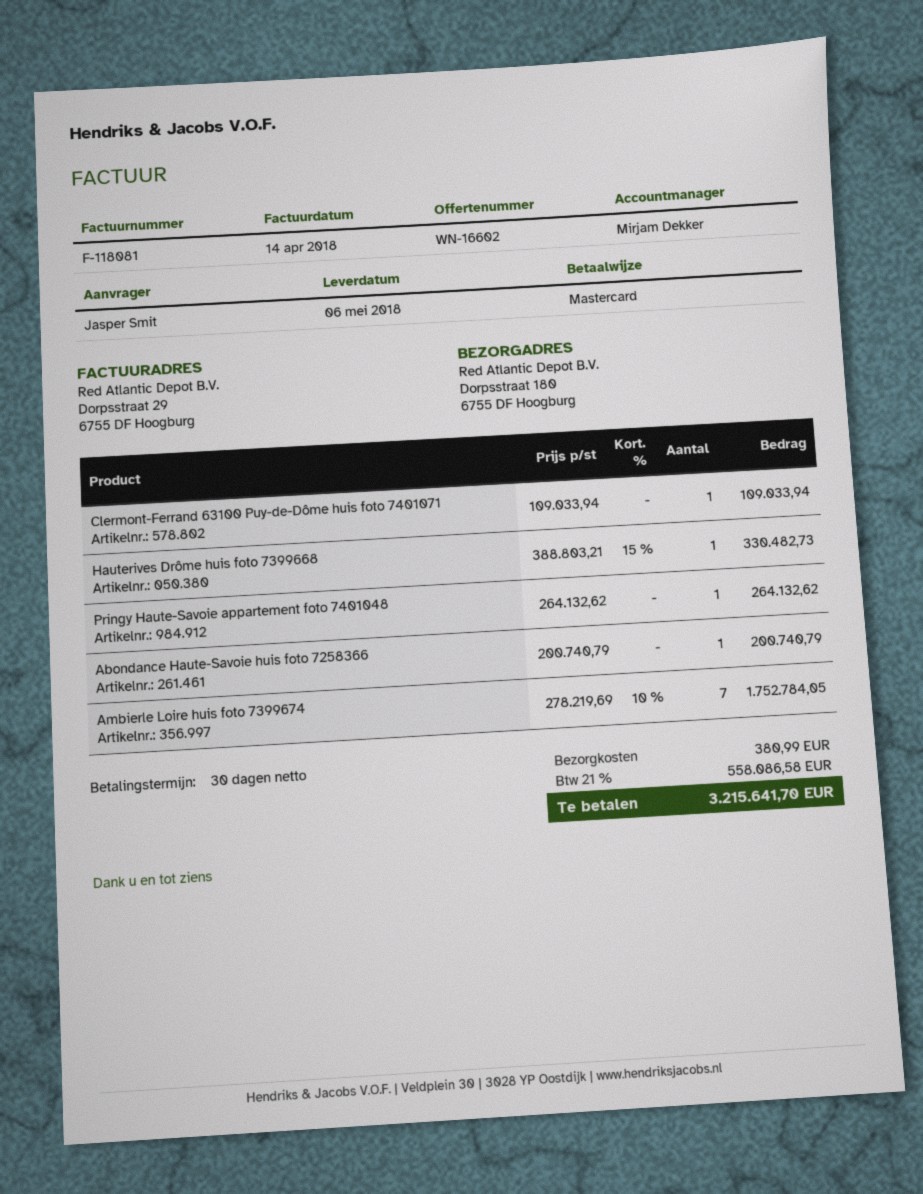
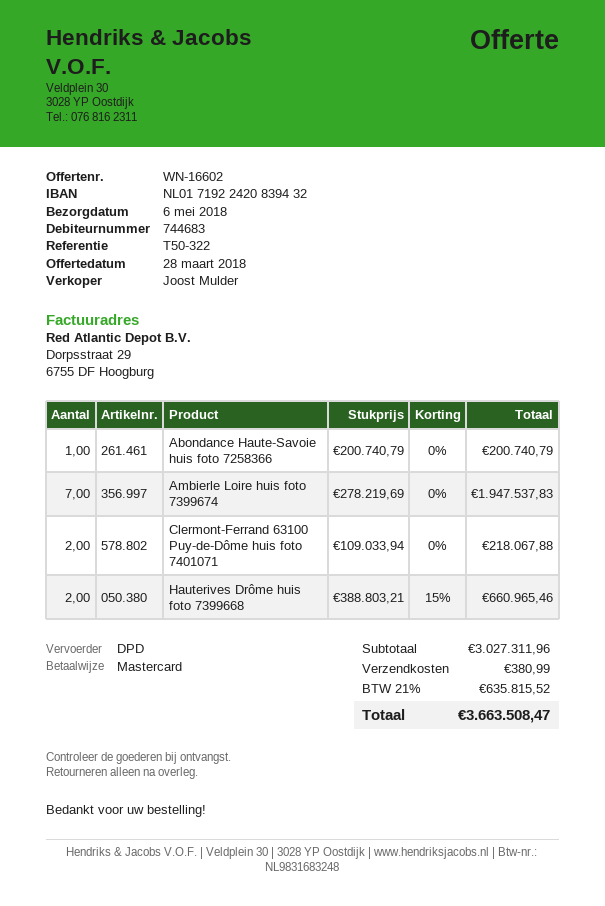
sales rep: Mirjam Dekker -> Joost Mulder
Clermont-Ferrand 63100 Puy-de-Dôme huis foto 7401071: 1 x 109033.94 = 109033.94 -> 2 x 109033.94 = 218067.88
Hauterives Drôme huis foto 7399668: 1 x 388803.21 - 15% = 330482.73 -> 2 x 388803.21 - 15% = 660965.46
Pringy Haute-Savoie appartement foto 7401048: 1 x 264132.62 = 264132.62 -> none
Ambierle Loire huis foto 7399674: 7 x 278219.69 - 10% = 1752784.05 -> 7 x 278219.69 = 1947537.83
tax: 21% = 558086.58 -> 21% = 635815.52
total: 3215641.70 -> 3663508.47

